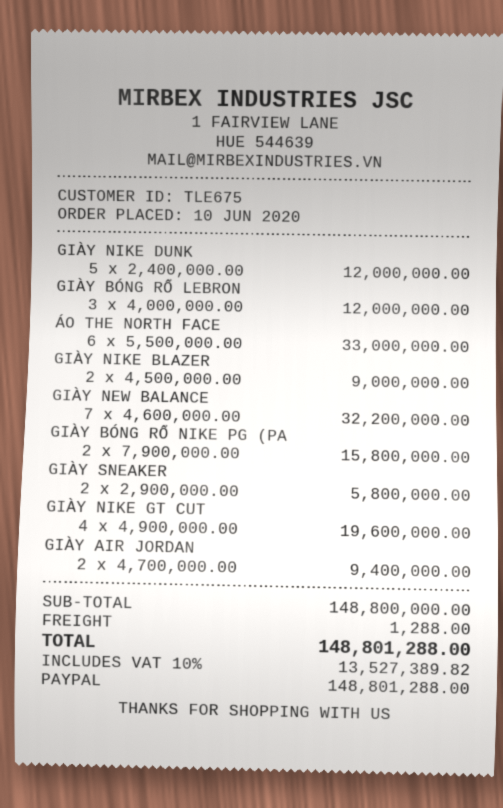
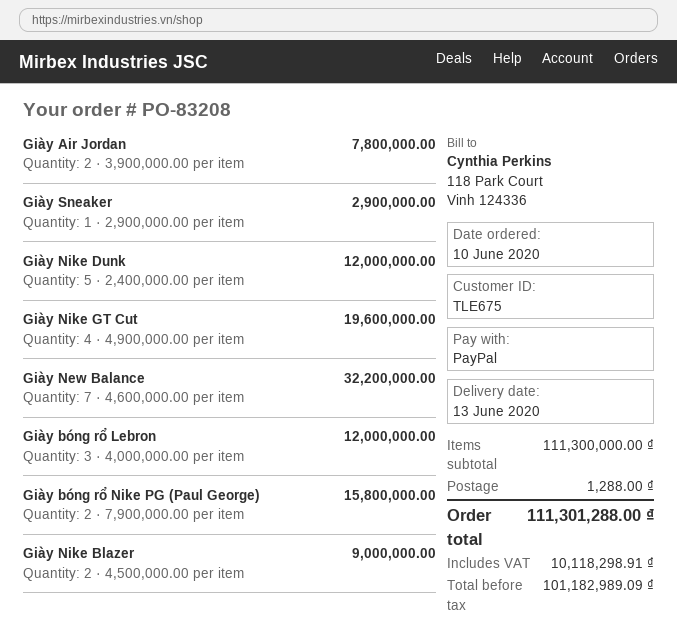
ÁO THE NORTH FACE: 6 x 5500000.00 = 33000000.00 -> none
GIÀY SNEAKER: 2 x 2900000.00 = 5800000.00 -> 1 x 2900000.00 = 2900000.00
GIÀY AIR JORDAN: 2 x 4700000.00 = 9400000.00 -> 2 x 3900000.00 = 7800000.00
subtotal: 148800000.00 -> 111300000.00
tax: 13527389.82 -> 10118298.91
total: 148801288.00 -> 111301288.00

